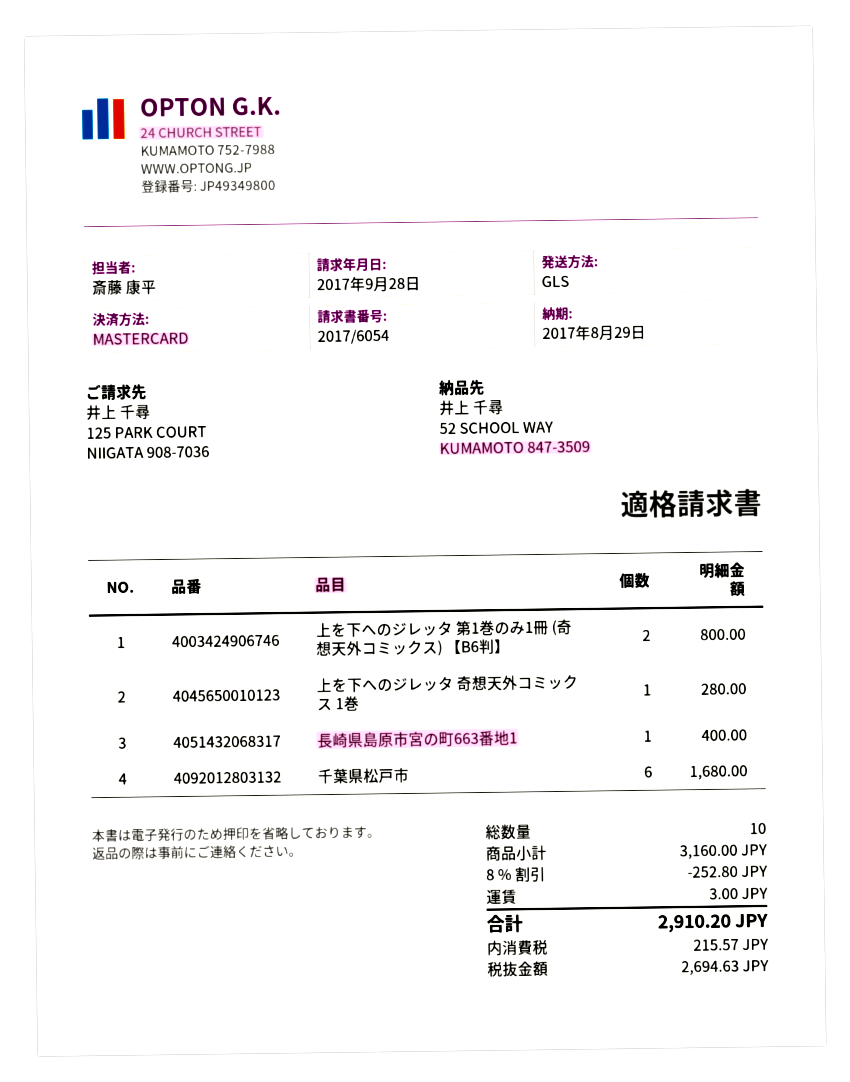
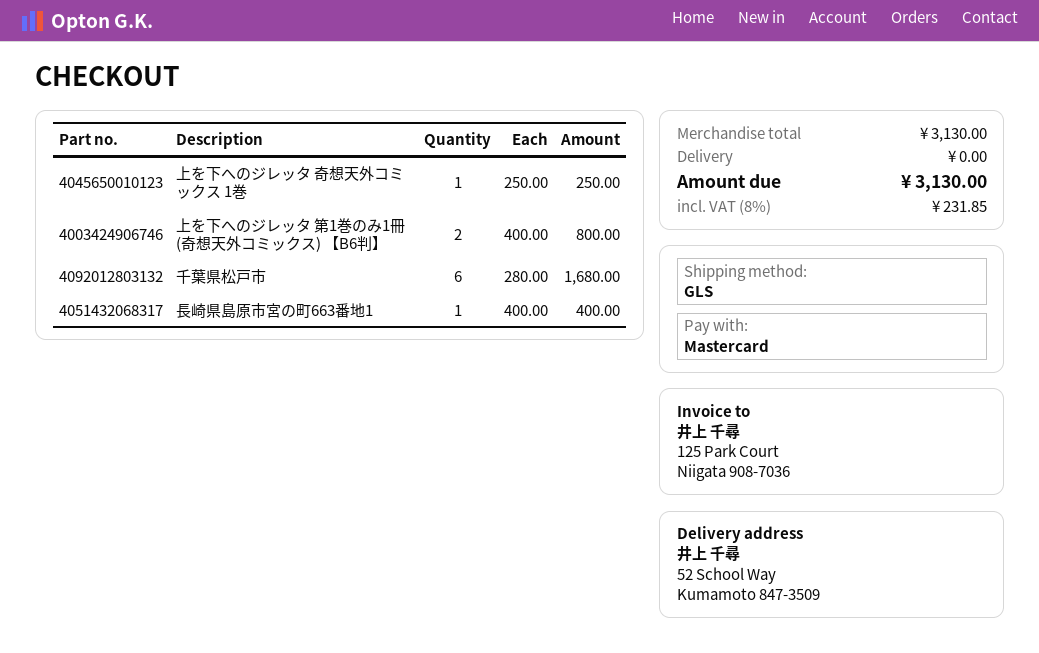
上を下へのジレッタ 奇想天外コミックス 1巻: 1 for 280.00 -> 1 for 250.00
subtotal: 3160.00 -> 3130.00
discount: 8% = 252.80 -> none
shipping: 3.00 -> 0.00
tax: 215.57 -> 231.85
total: 2910.20 -> 3130.00

